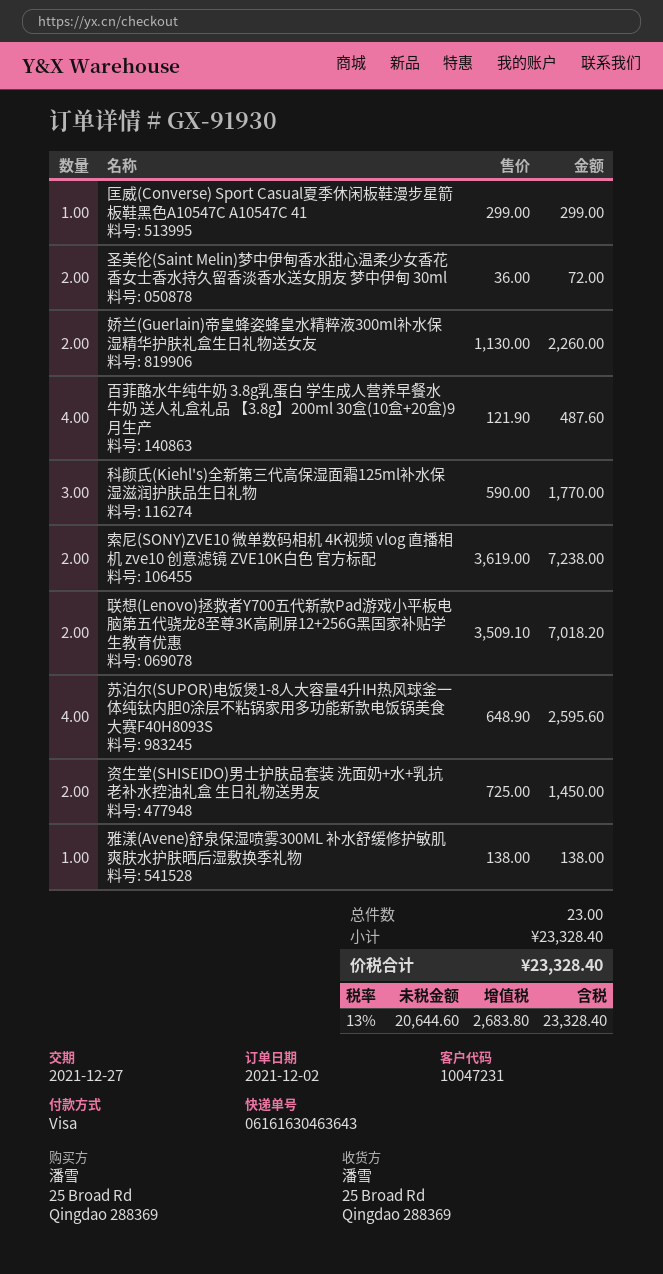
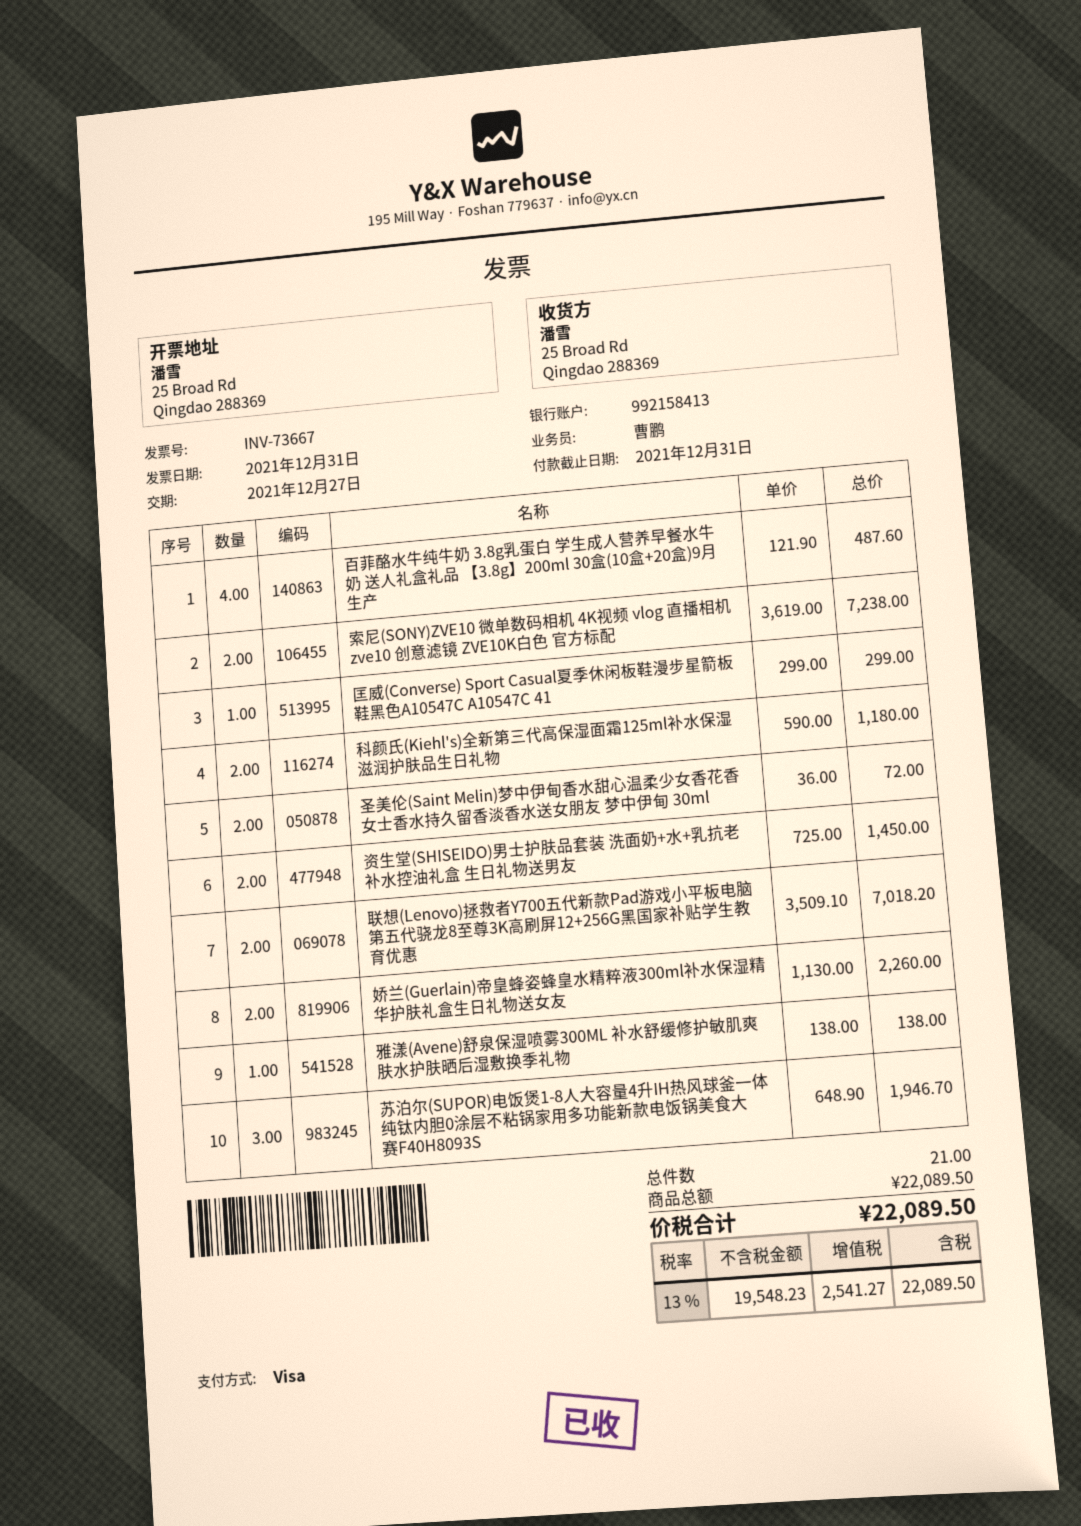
科颜氏(Kiehl's)全新第三代高保湿面霜125ml补水保湿滋润护肤品生日礼物: 3 x 590.00 = 1770.00 -> 2 x 590.00 = 1180.00
苏泊尔(SUPOR)电饭煲1-8人大容量4升IH热风球釜一体纯钛内胆0涂层不粘锅家用多功能新款电饭锅美食大赛F40H8093S: 4 x 648.90 = 2595.60 -> 3 x 648.90 = 1946.70
total quantity: 23 -> 21
subtotal: 23328.40 -> 22089.50
net: 20644.60 -> 19548.23
tax: 13% = 2683.80 -> 13% = 2541.27
total: 23328.40 -> 22089.50

